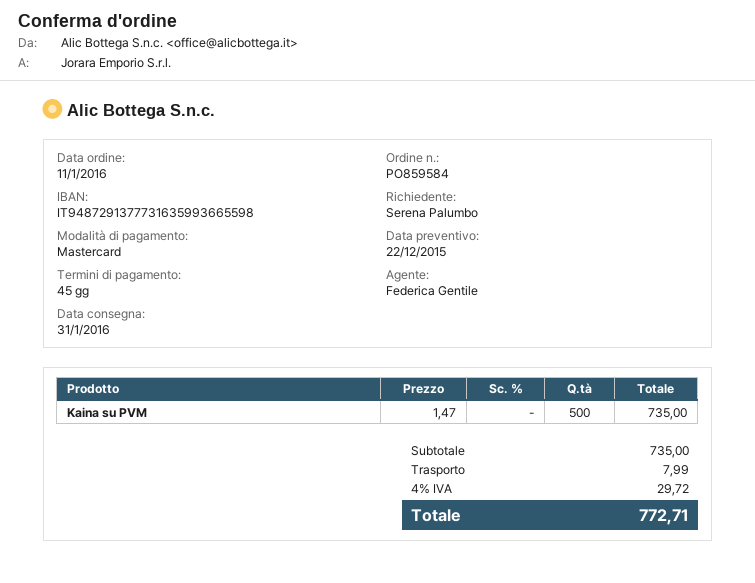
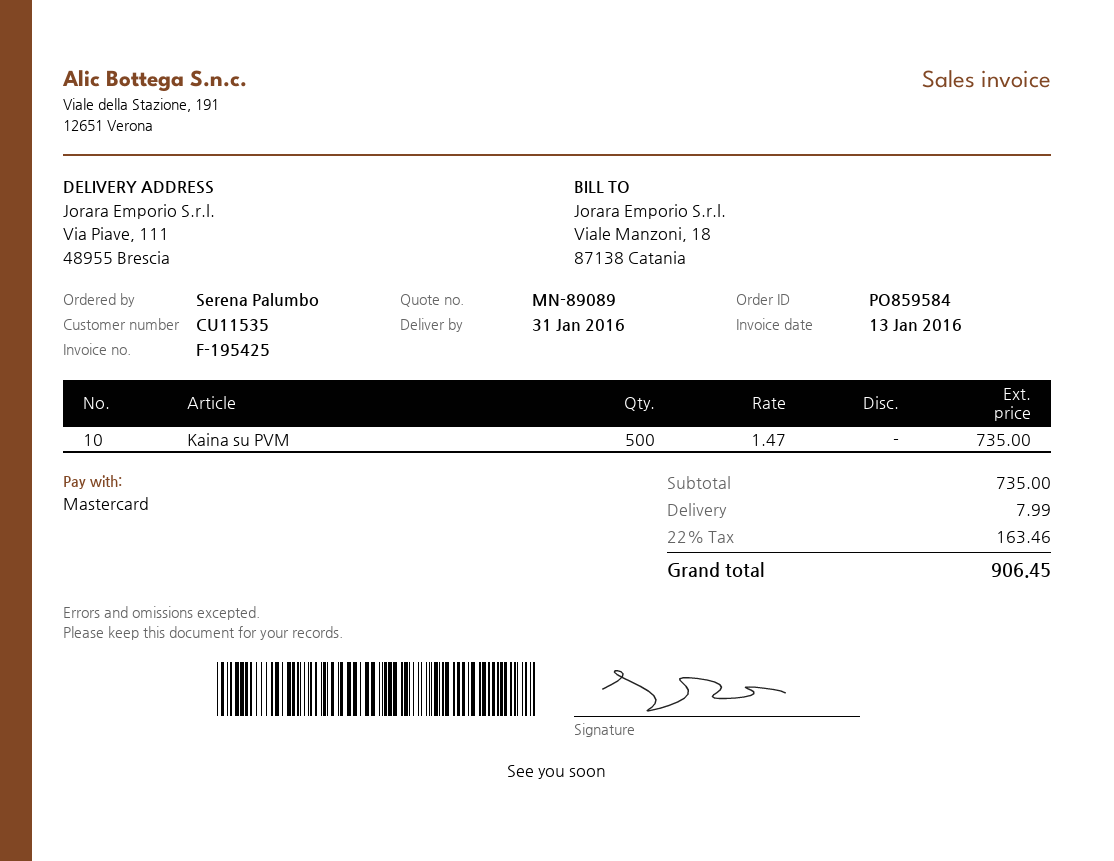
tax: 4% = 29.72 -> 22% = 163.46
total: 772.71 -> 906.45

